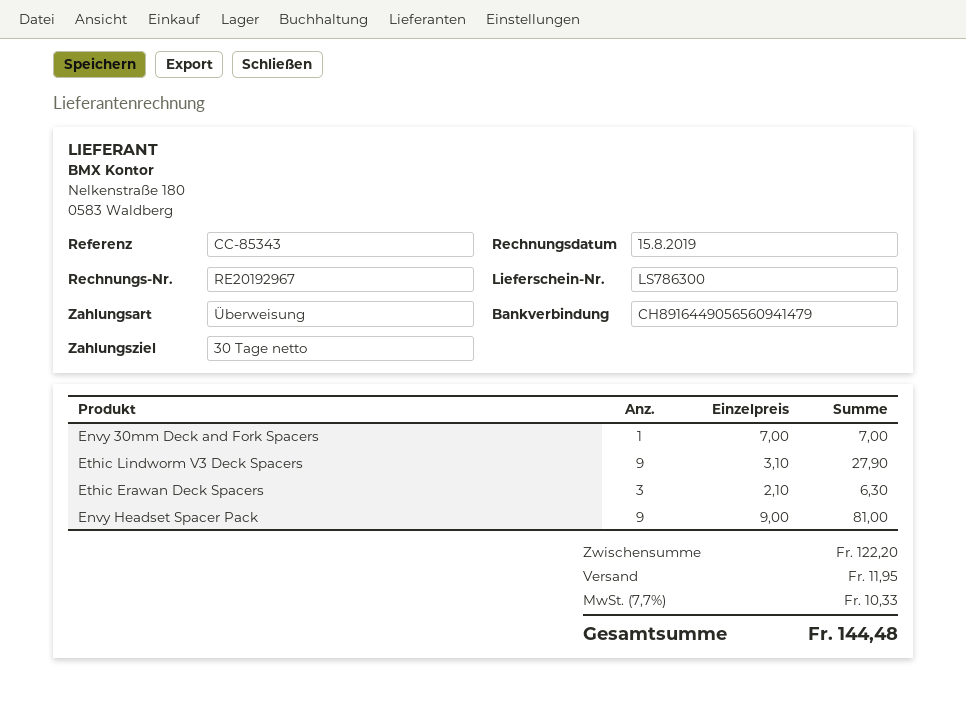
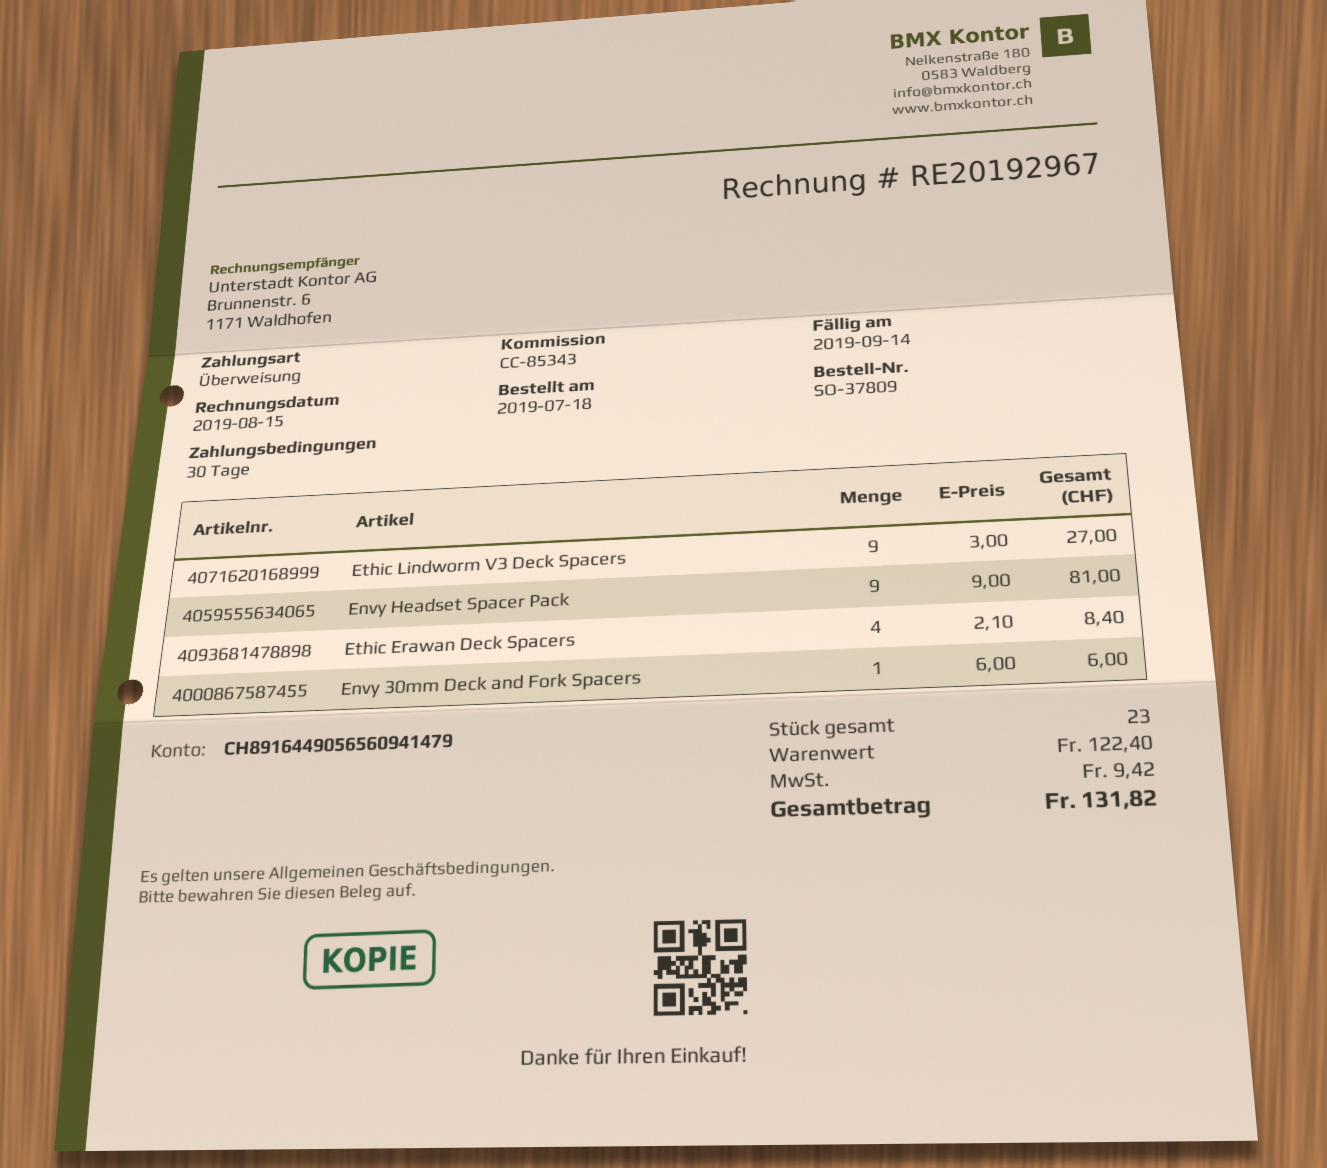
Envy 30mm Deck and Fork Spacers: 1 x 7.00 = 7.00 -> 1 x 6.00 = 6.00
Ethic Lindworm V3 Deck Spacers: 9 x 3.10 = 27.90 -> 9 x 3.00 = 27.00
Ethic Erawan Deck Spacers: 3 x 2.10 = 6.30 -> 4 x 2.10 = 8.40
subtotal: 122.20 -> 122.40
shipping: 11.95 -> none
tax: 10.33 -> 9.42
total: 144.48 -> 131.82

